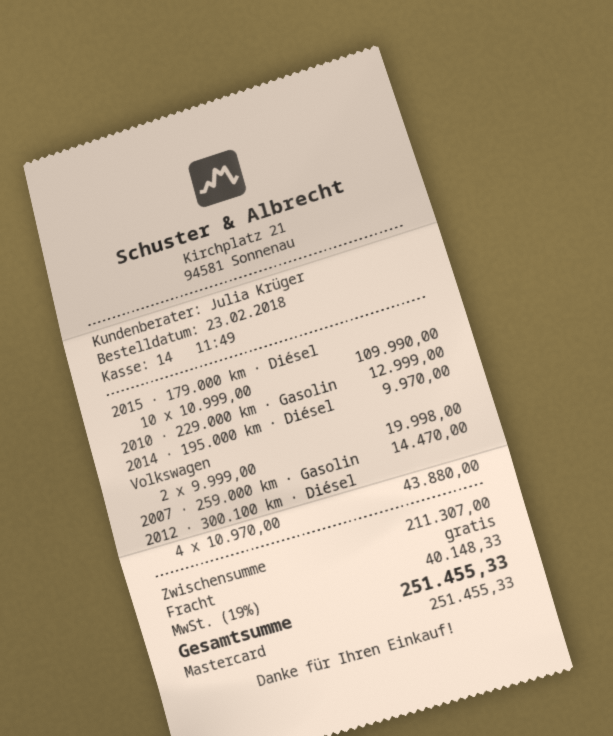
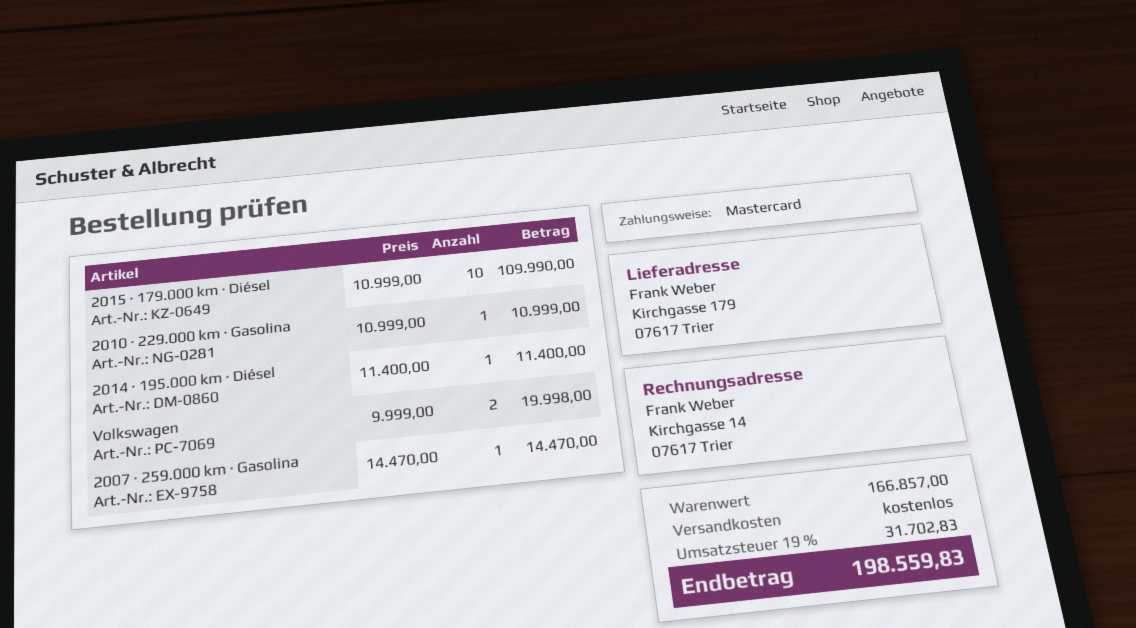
2010 · 229.000 km · Gasolin: 1 x 12999.00 = 12999.00 -> 1 x 10999.00 = 10999.00
2014 · 195.000 km · Diésel: 1 x 9970.00 = 9970.00 -> 1 x 11400.00 = 11400.00
2012 · 300.100 km · Diésel: 4 x 10970.00 = 43880.00 -> none
subtotal: 211307.00 -> 166857.00
tax: 19% = 40148.33 -> 19% = 31702.83
total: 251455.33 -> 198559.83

